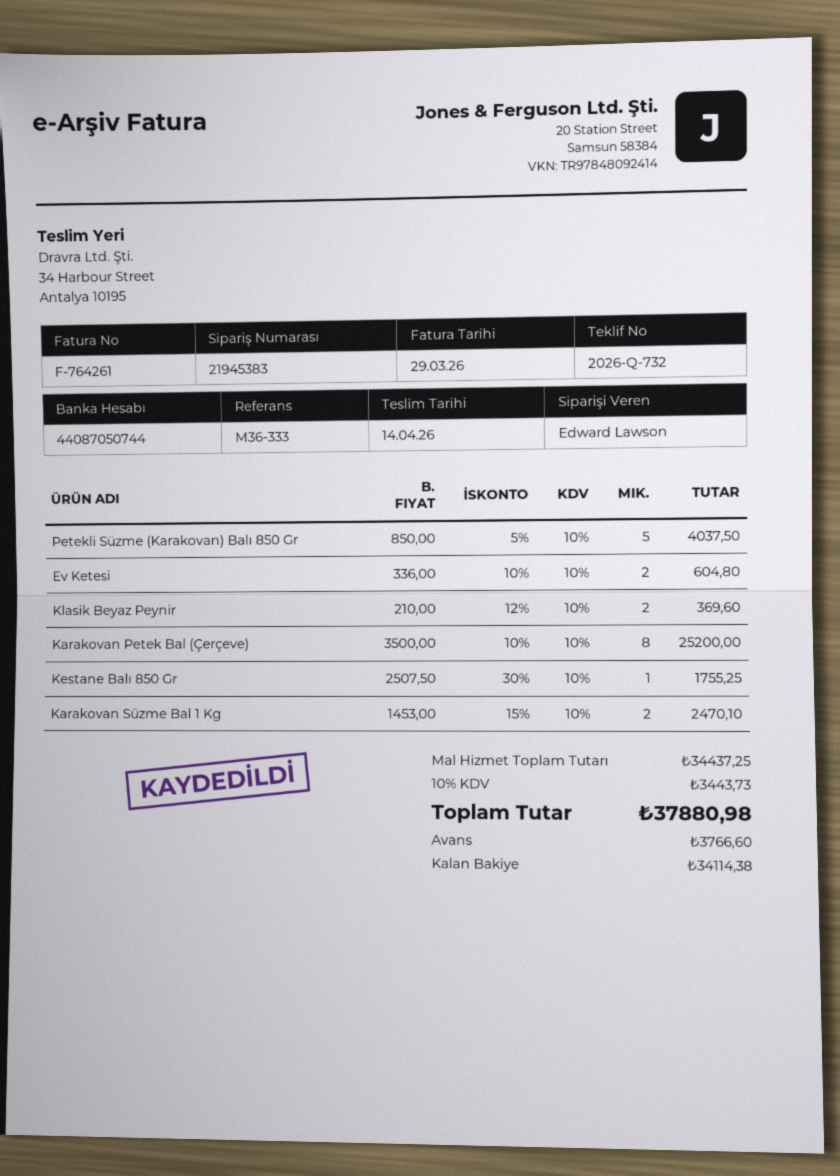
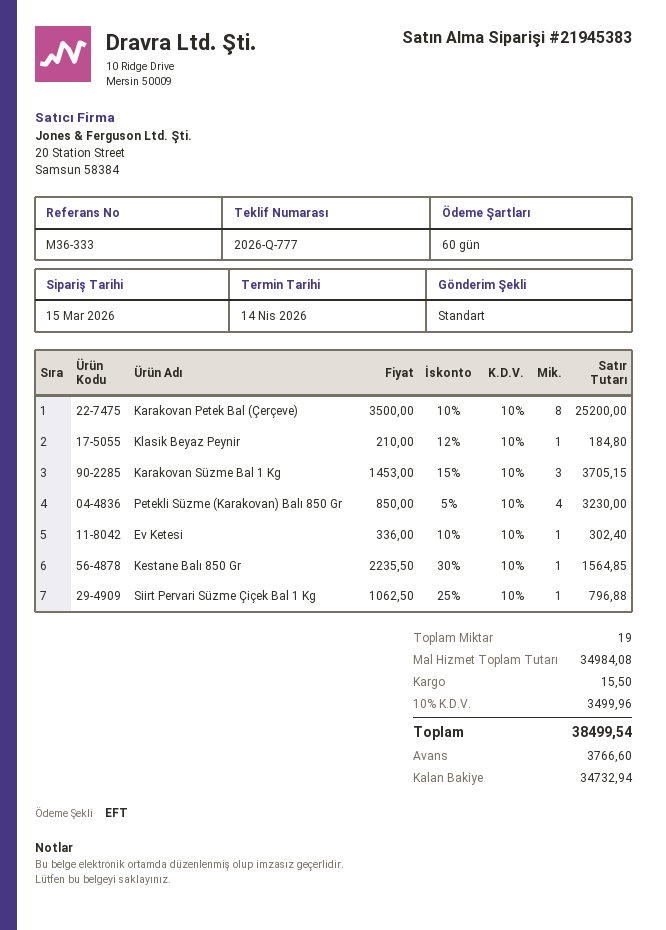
quote number: 2026-Q-732 -> 2026-Q-777
Petekli Süzme (Karakovan) Balı 850 Gr: 5 x 850.00 - 5% = 4037.50 -> 4 x 850.00 - 5% = 3230.00
Ev Ketesi: 2 x 336.00 - 10% = 604.80 -> 1 x 336.00 - 10% = 302.40
Klasik Beyaz Peynir: 2 x 210.00 - 12% = 369.60 -> 1 x 210.00 - 12% = 184.80
Kestane Balı 850 Gr: 1 x 2507.50 - 30% = 1755.25 -> 1 x 2235.50 - 30% = 1564.85
Karakovan Süzme Bal 1 Kg: 2 x 1453.00 - 15% = 2470.10 -> 3 x 1453.00 - 15% = 3705.15
Siirt Pervari Süzme Çiçek Bal 1 Kg: none -> 1 x 1062.50 - 25% = 796.88
subtotal: 34437.25 -> 34984.08
shipping: none -> 15.50
tax: 10% = 3443.73 -> 10% = 3499.96
total: 37880.98 -> 38499.54
balance: 34114.38 -> 34732.94

